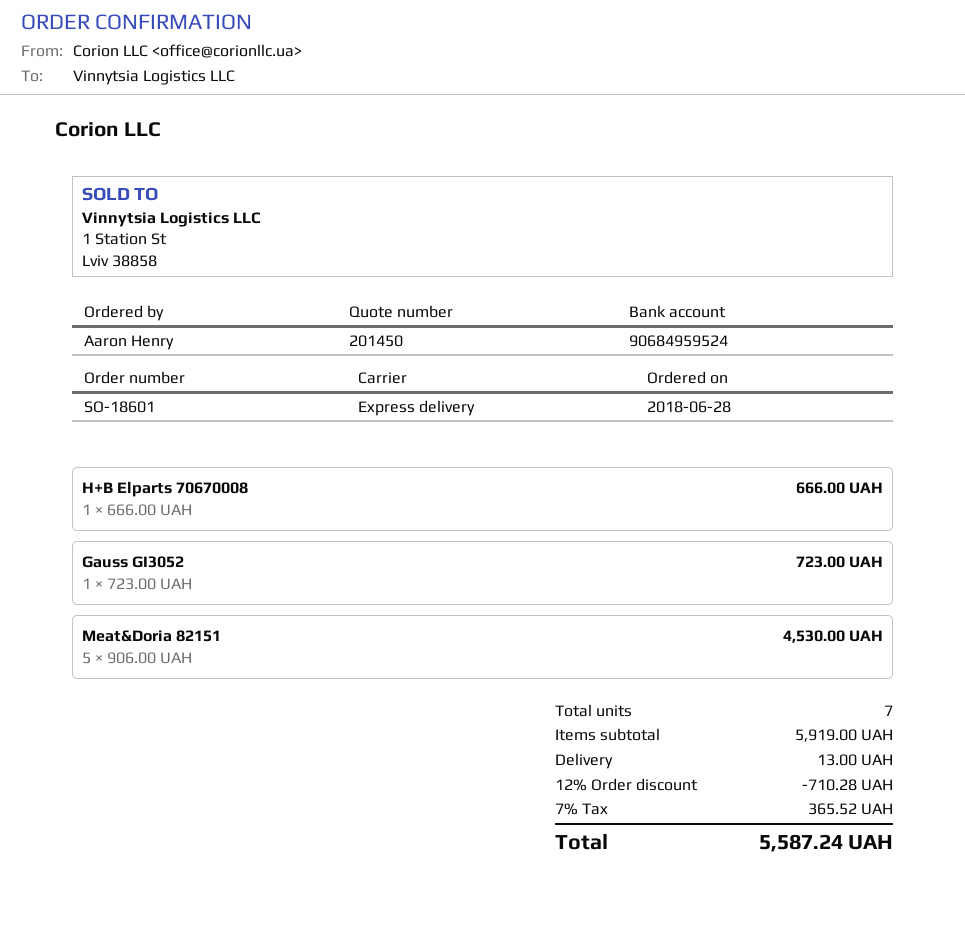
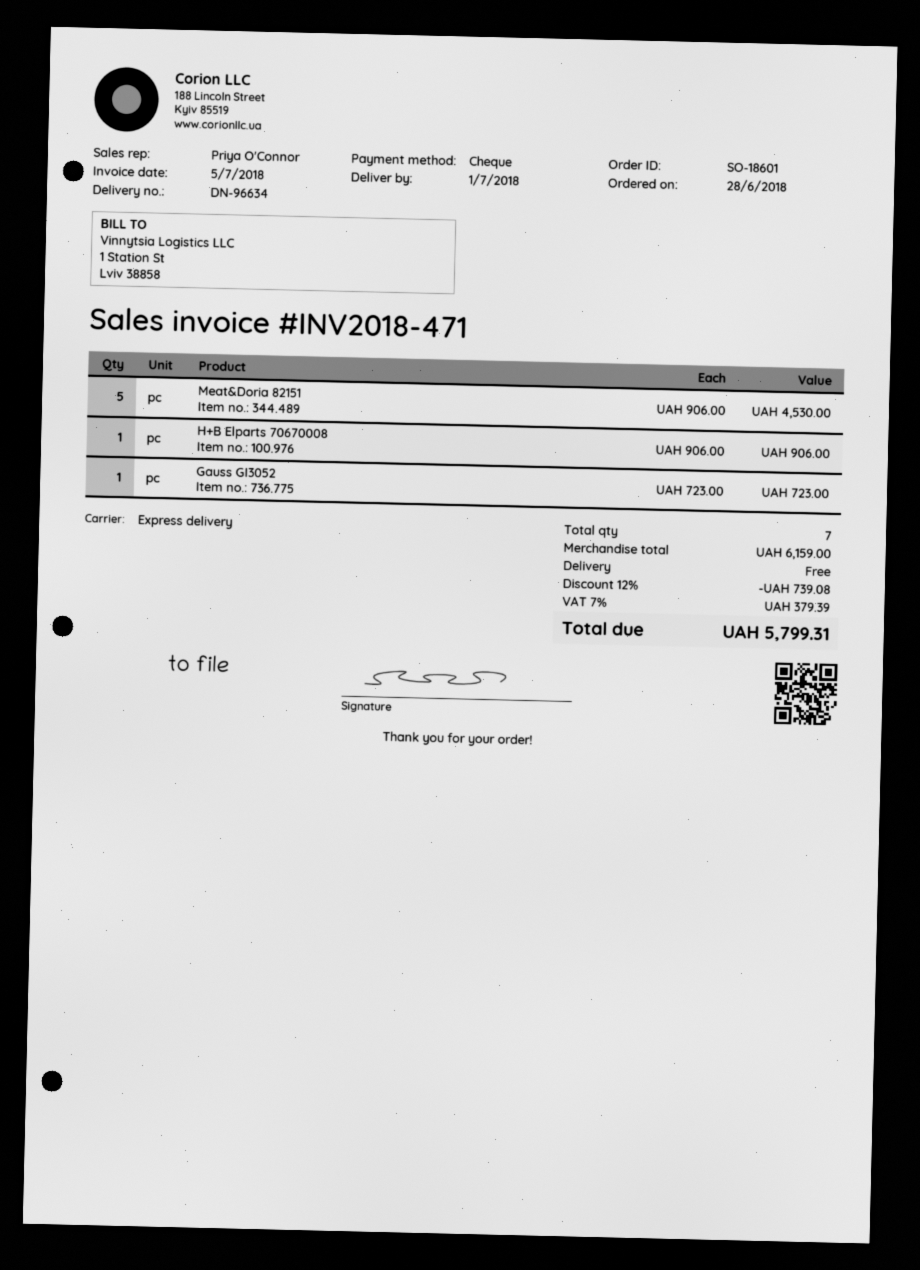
H+B Elparts 70670008: 1 x 666.00 = 666.00 -> 1 x 906.00 = 906.00
subtotal: 5919.00 -> 6159.00
discount: 12% = 710.28 -> 12% = 739.08
shipping: 13.00 -> 0.00
tax: 7% = 365.52 -> 7% = 379.39
total: 5587.24 -> 5799.31

